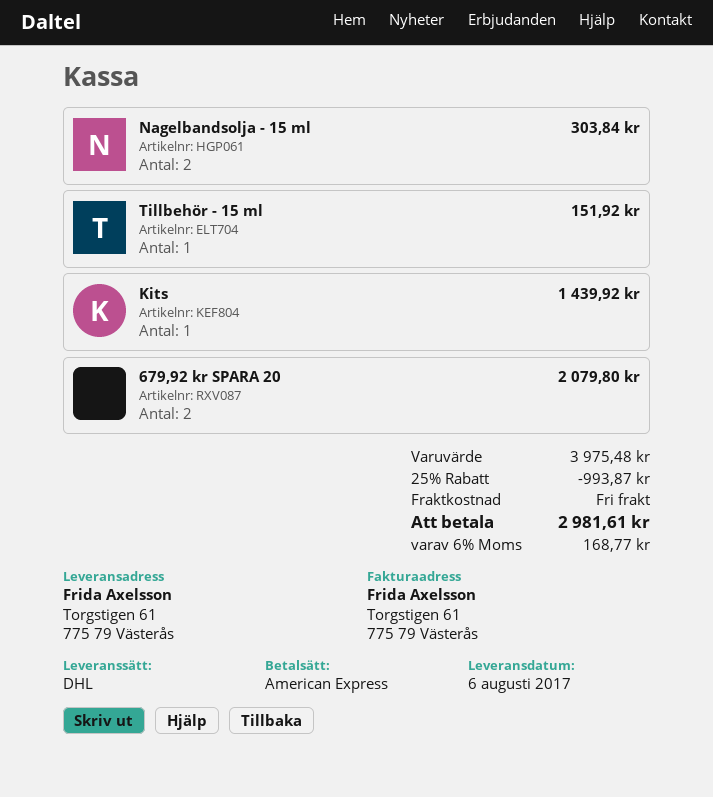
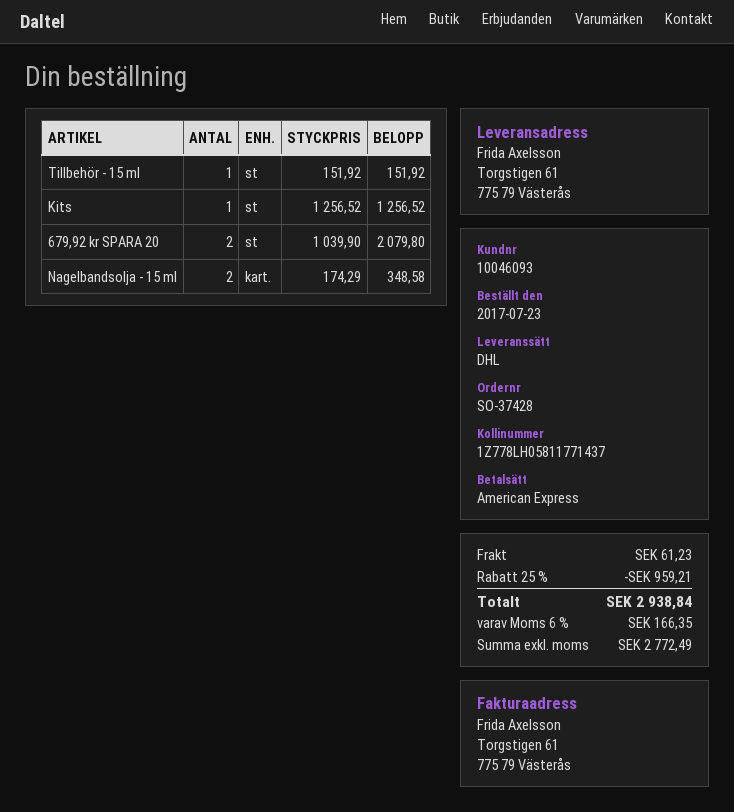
Nagelbandsolja - 15 ml: 2 for 303.84 -> 2 for 348.58
Kits: 1 for 1439.92 -> 1 for 1256.52
discount: 25% = 993.87 -> 25% = 959.21
shipping: 0.00 -> 61.23
tax: 6% = 168.77 -> 6% = 166.35
total: 2981.61 -> 2938.84

